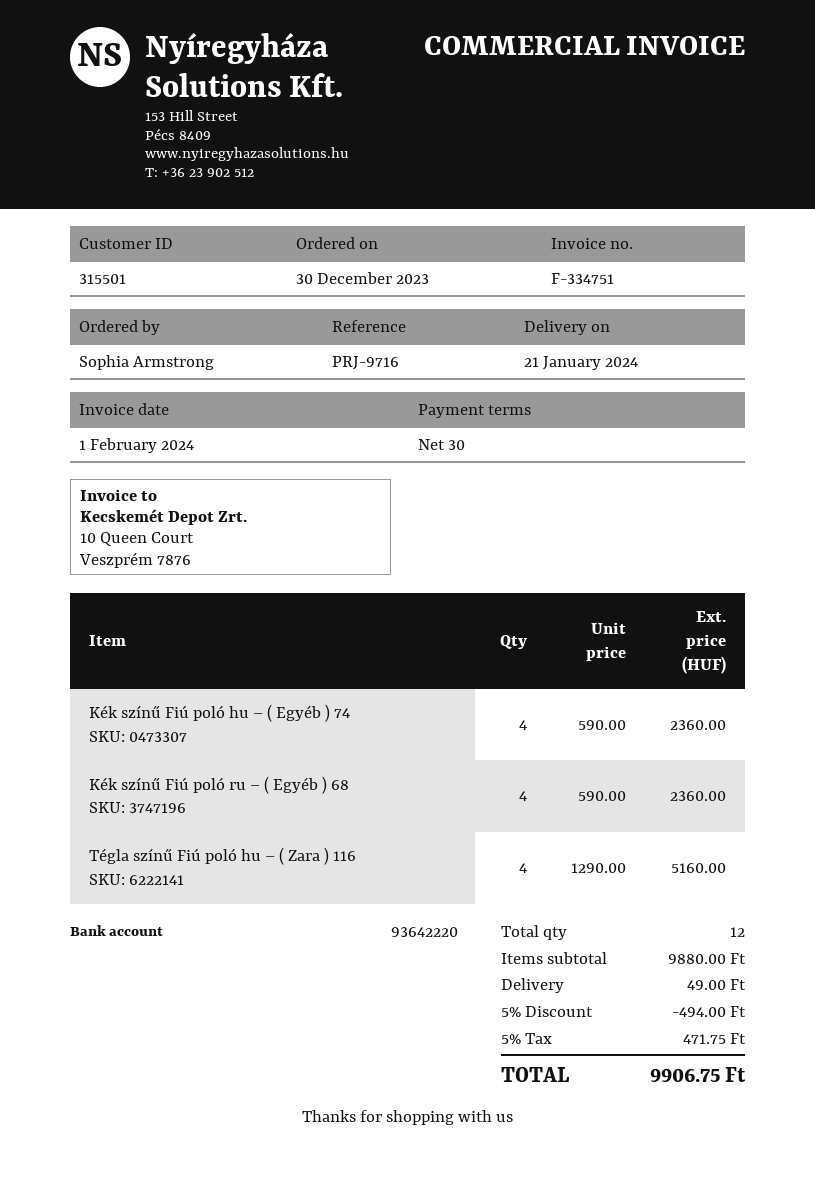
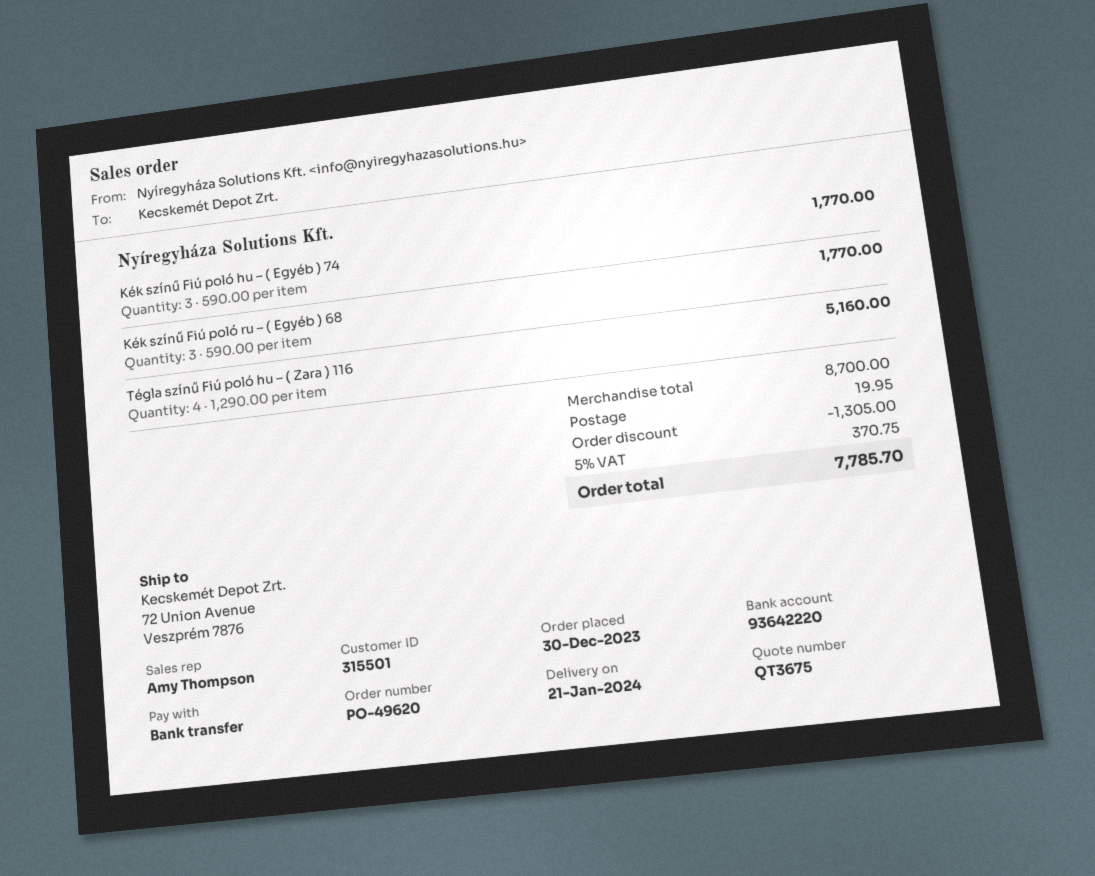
Kék színű Fiú poló hu – ( Egyéb ) 74: 4 x 590.00 = 2360.00 -> 3 x 590.00 = 1770.00
Kék színű Fiú poló ru – ( Egyéb ) 68: 4 x 590.00 = 2360.00 -> 3 x 590.00 = 1770.00
subtotal: 9880.00 -> 8700.00
discount: 494.00 -> 1305.00
shipping: 49.00 -> 19.95
tax: 5% = 471.75 -> 5% = 370.75
total: 9906.75 -> 7785.70

